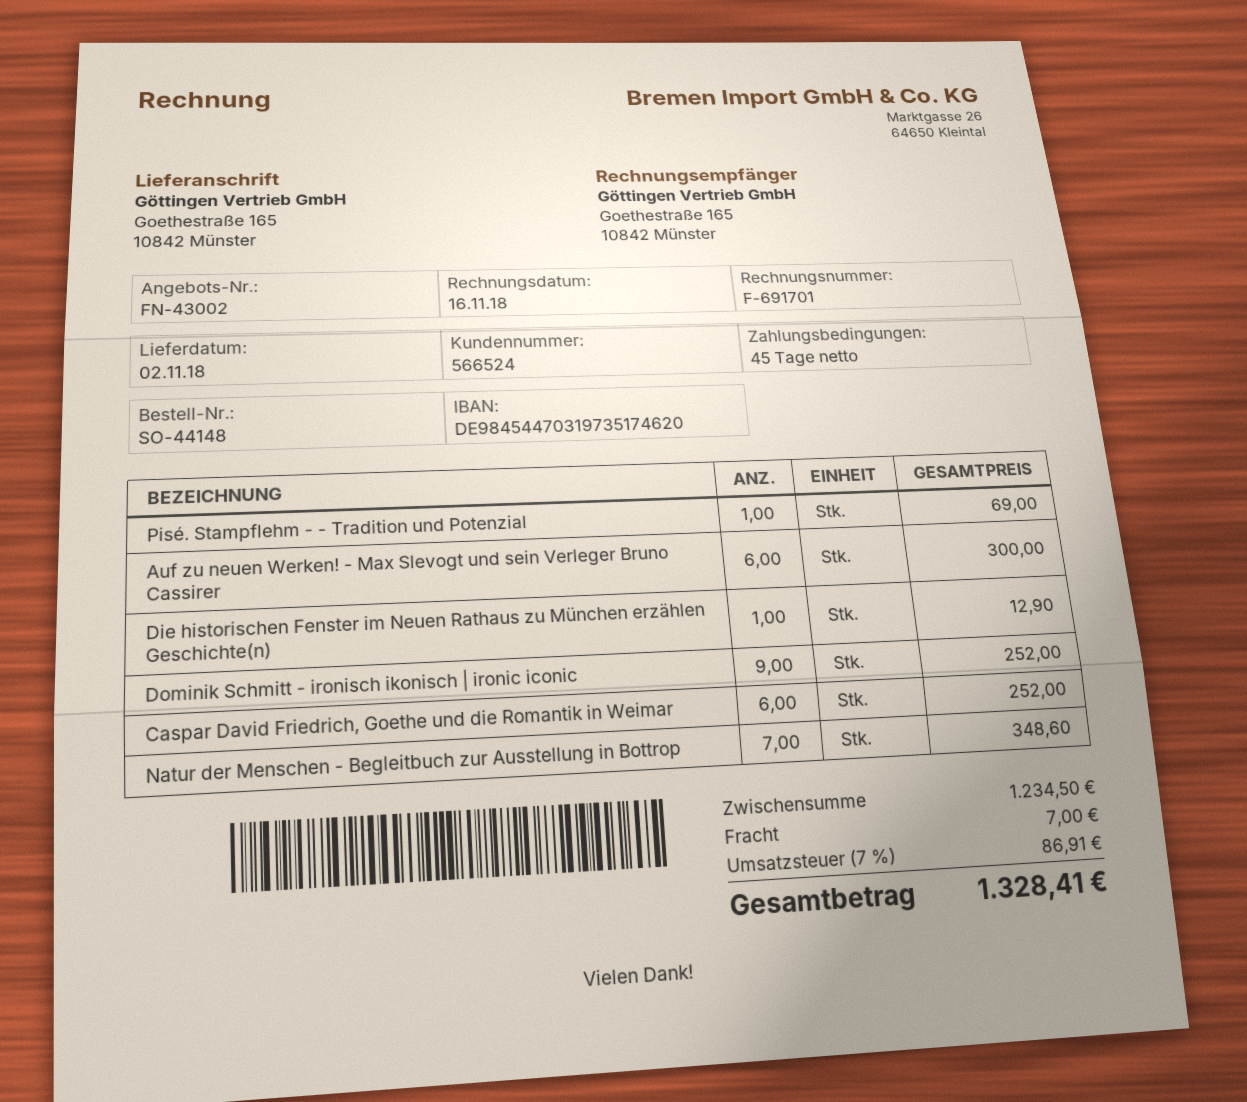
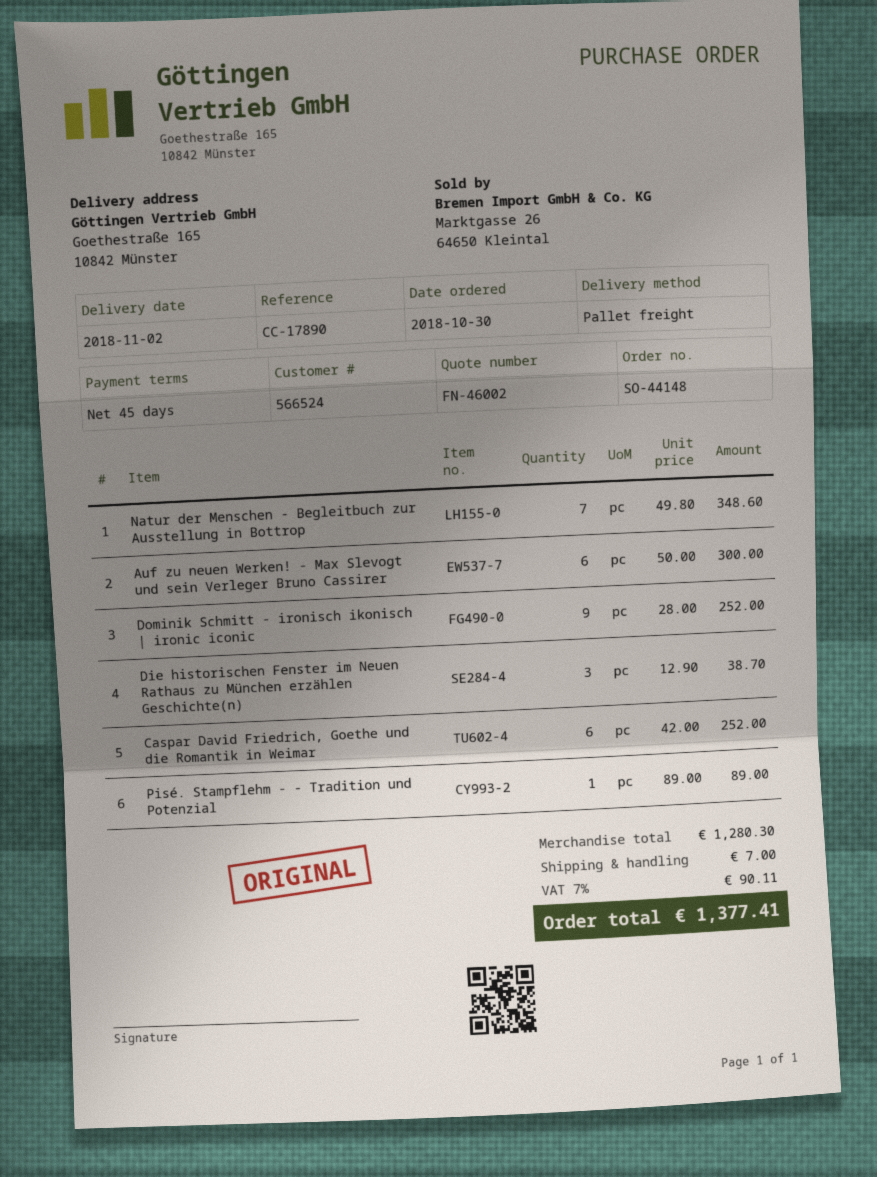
quote number: FN-43002 -> FN-46002
Pisé. Stampflehm - - Tradition und Potenzial: 1 for 69.00 -> 1 for 89.00
Die historischen Fenster im Neuen Rathaus zu München erzählen Geschichte(n): 1 for 12.90 -> 3 for 38.70
subtotal: 1234.50 -> 1280.30
tax: 7% = 86.91 -> 7% = 90.11
total: 1328.41 -> 1377.41

